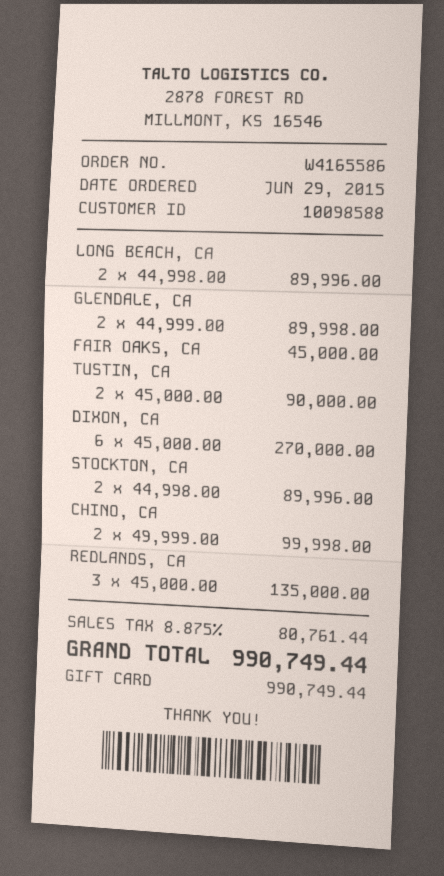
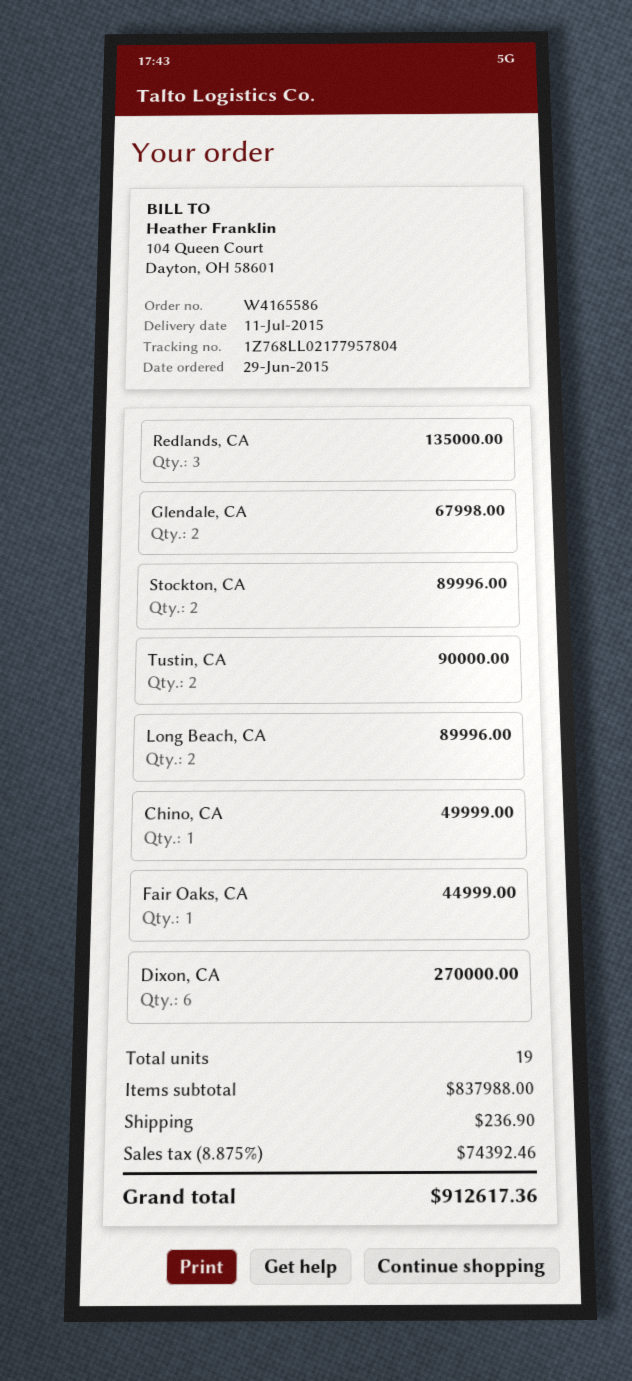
GLENDALE, CA: 2 for 89998.00 -> 2 for 67998.00
FAIR OAKS, CA: 1 for 45000.00 -> 1 for 44999.00
CHINO, CA: 2 for 99998.00 -> 1 for 49999.00
shipping: none -> 236.90
tax: 8.875% = 80761.44 -> 8.875% = 74392.46
total: 990749.44 -> 912617.36

